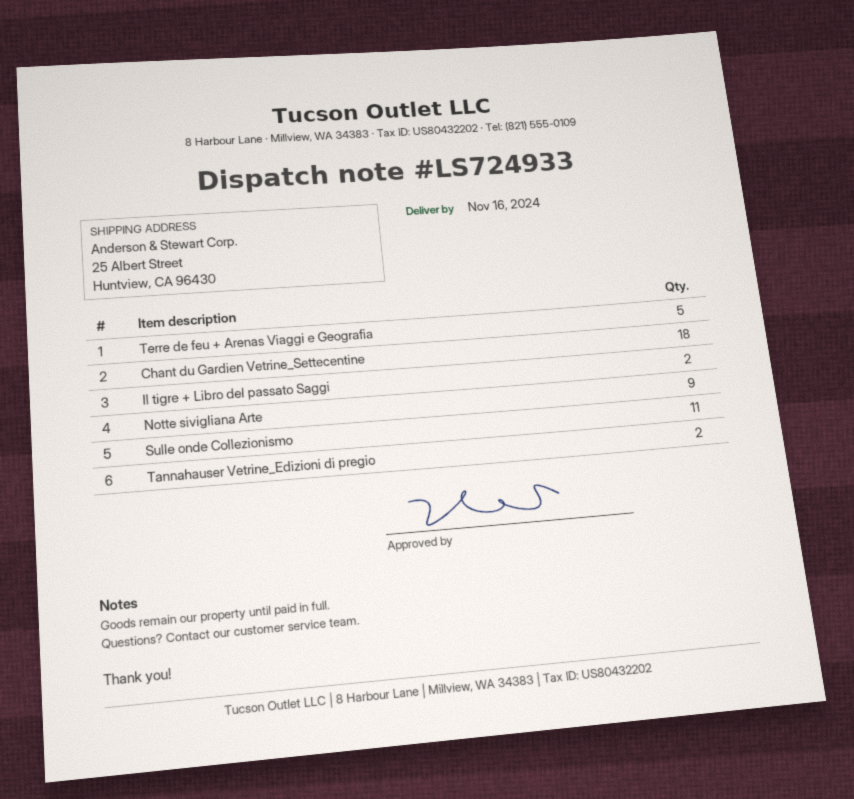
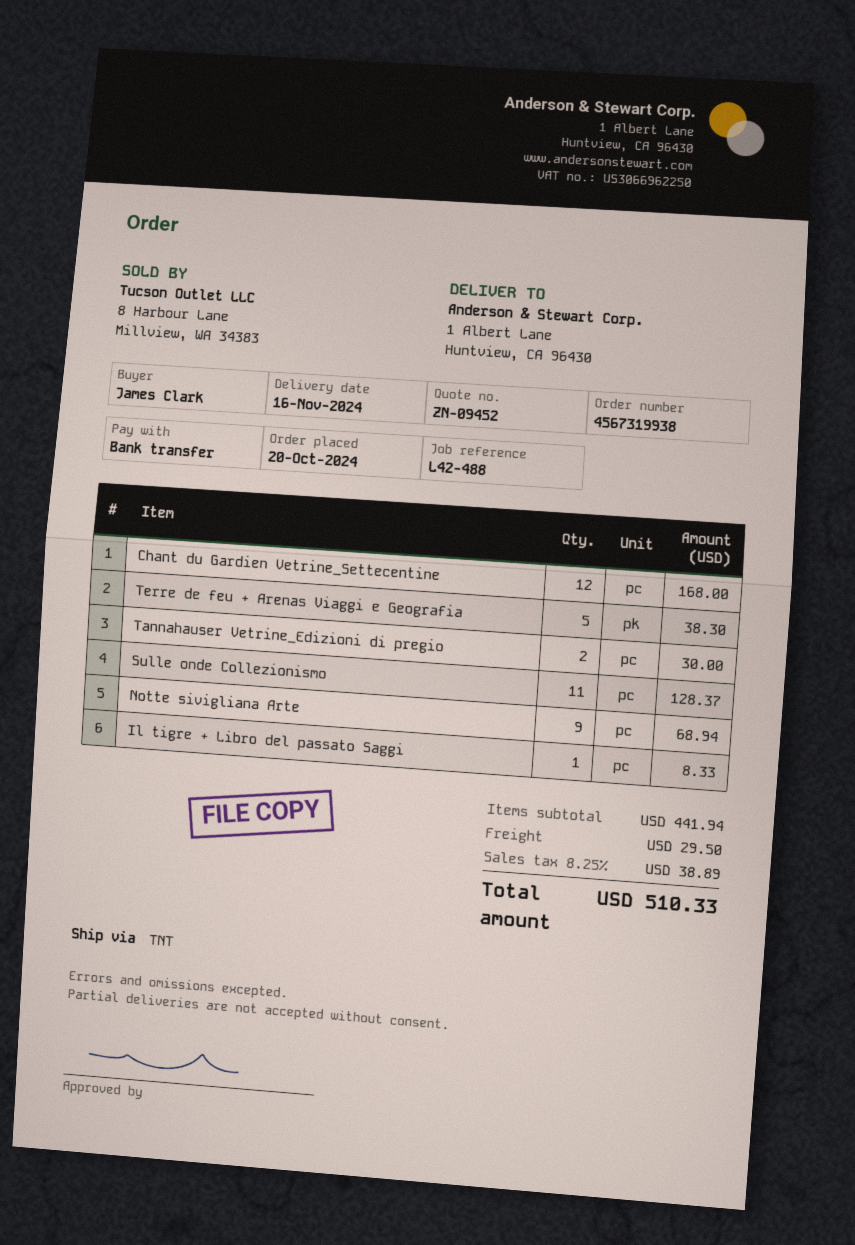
ship to: 25 Albert Street, Huntview, CA 96430 -> 1 Albert Lane, Huntview, CA 96430
Chant du Gardien Vetrine_Settecentine: 18 -> 12
Il tigre + Libro del passato Saggi: 2 -> 1

